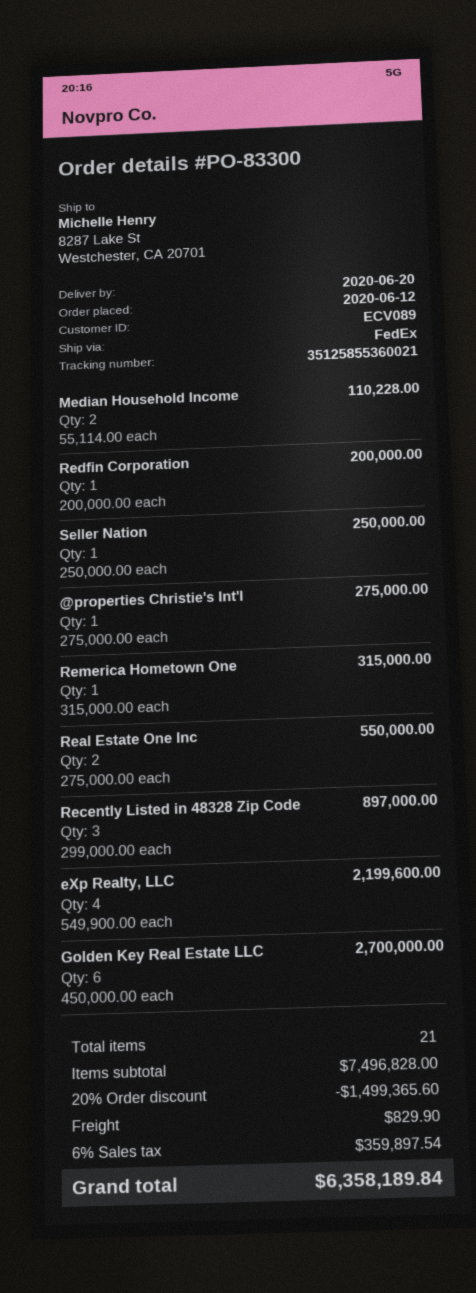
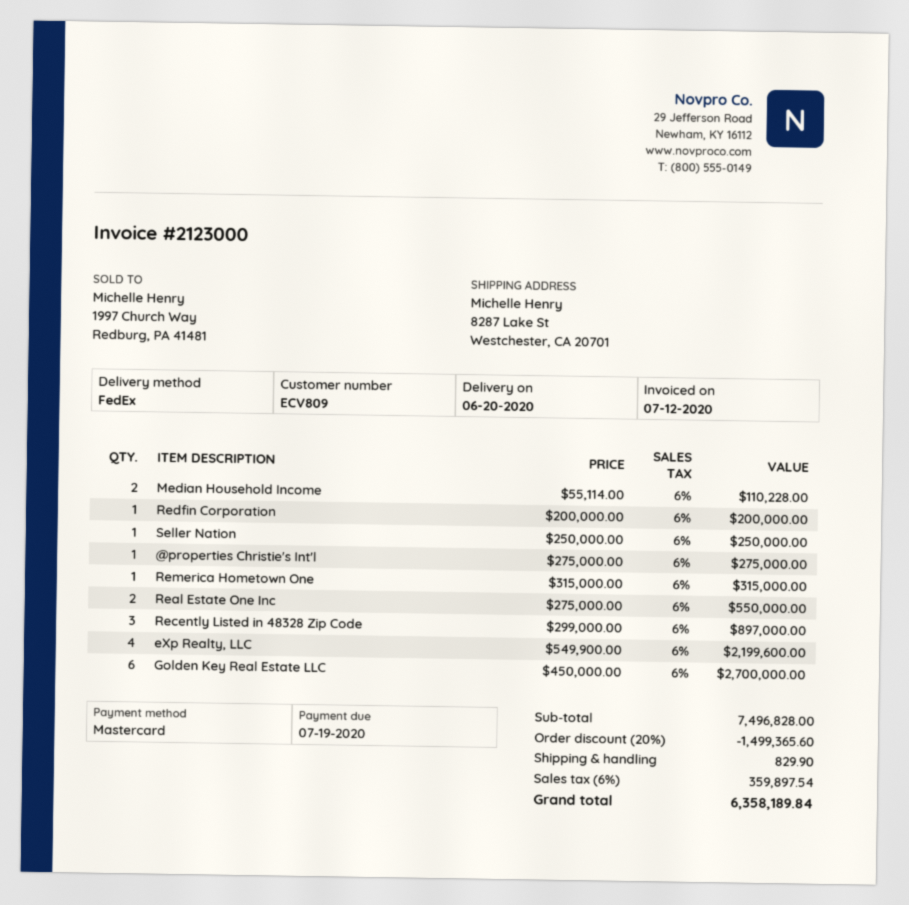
customer number: ECV089 -> ECV809

